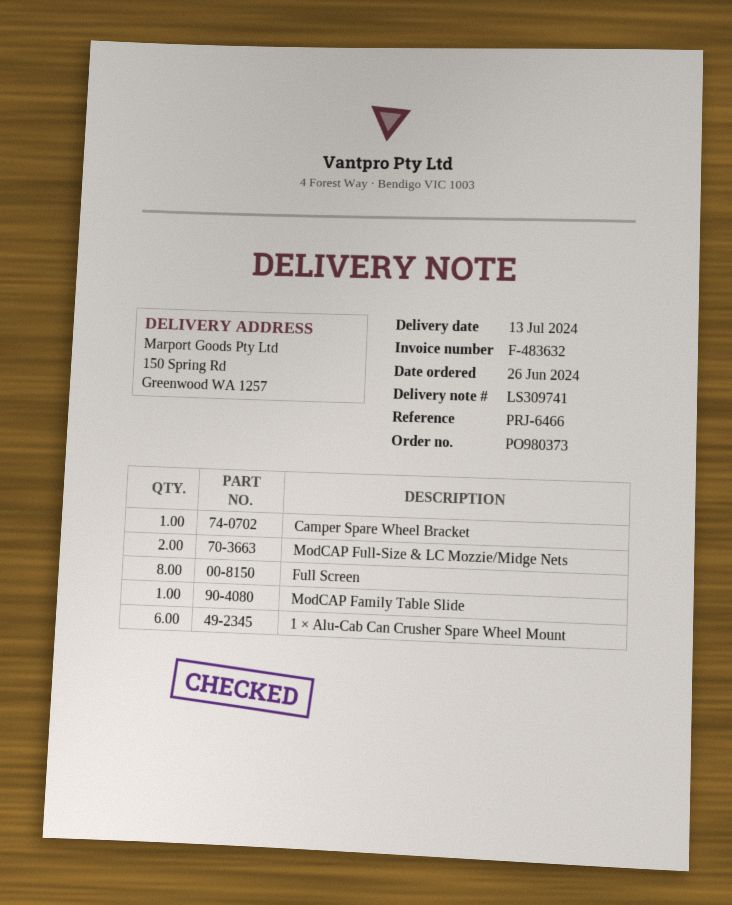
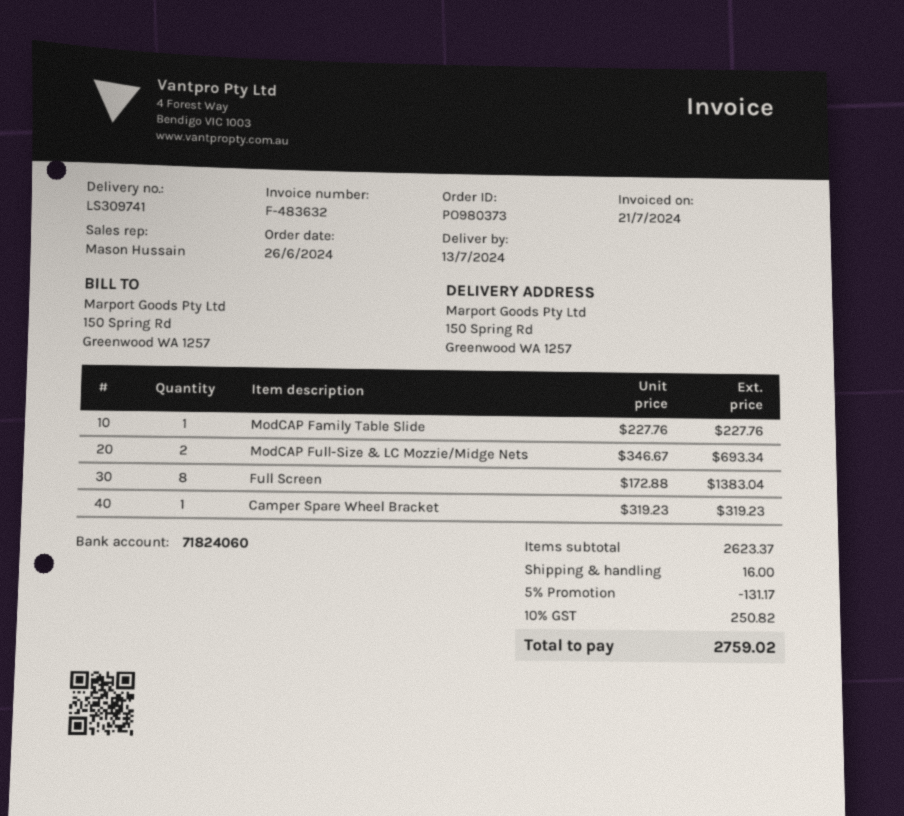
1 × Alu-Cab Can Crusher Spare Wheel Mount: 6 -> none

